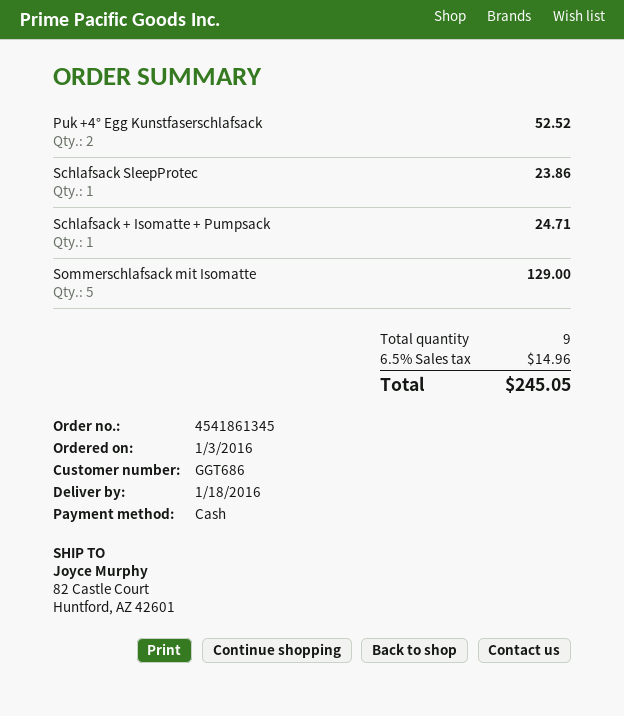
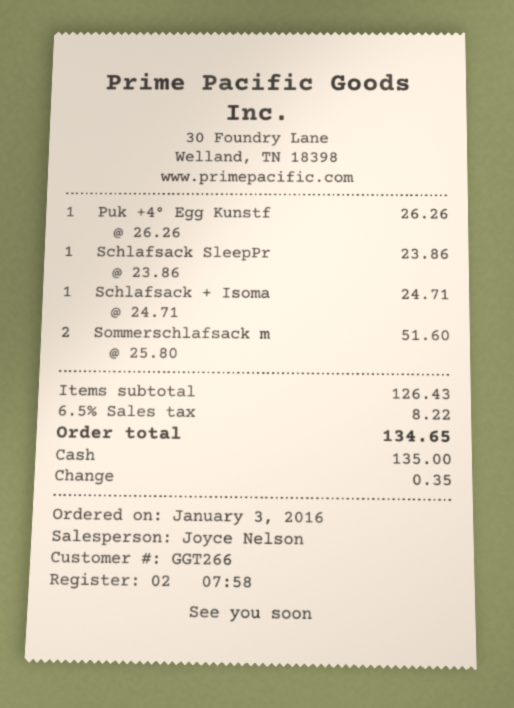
customer number: GGT686 -> GGT266
Puk +4° Egg Kunstfaserschlafsack: 2 for 52.52 -> 1 for 26.26
Sommerschlafsack mit Isomatte: 5 for 129.00 -> 2 for 51.60
tax: 6.5% = 14.96 -> 6.5% = 8.22
total: 245.05 -> 134.65

